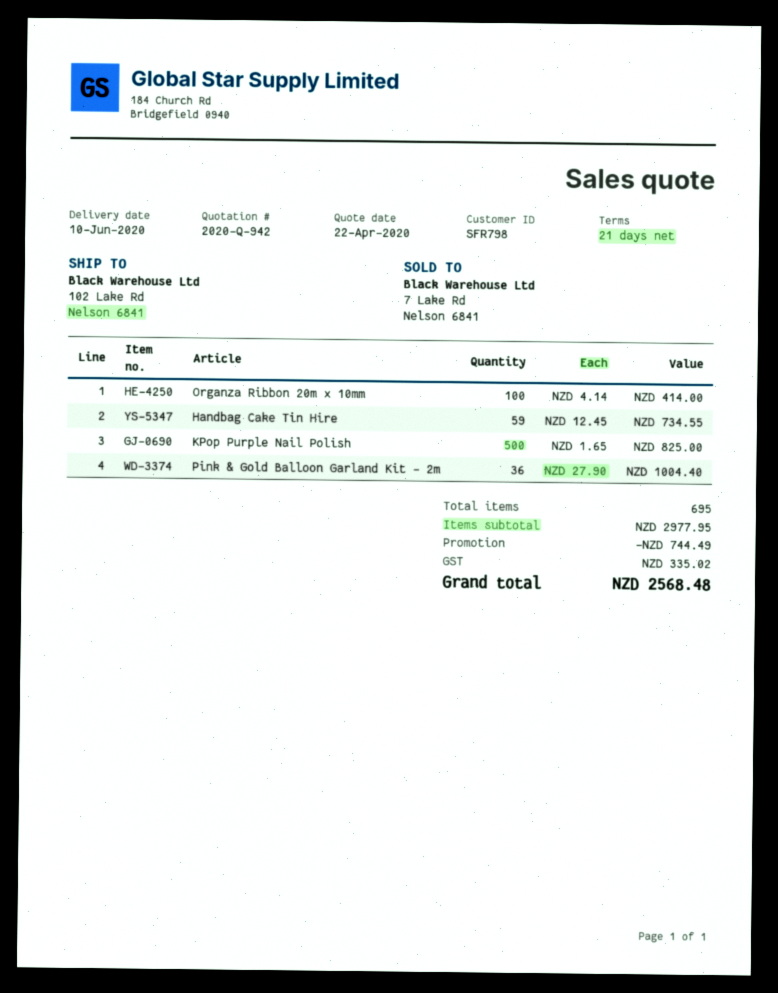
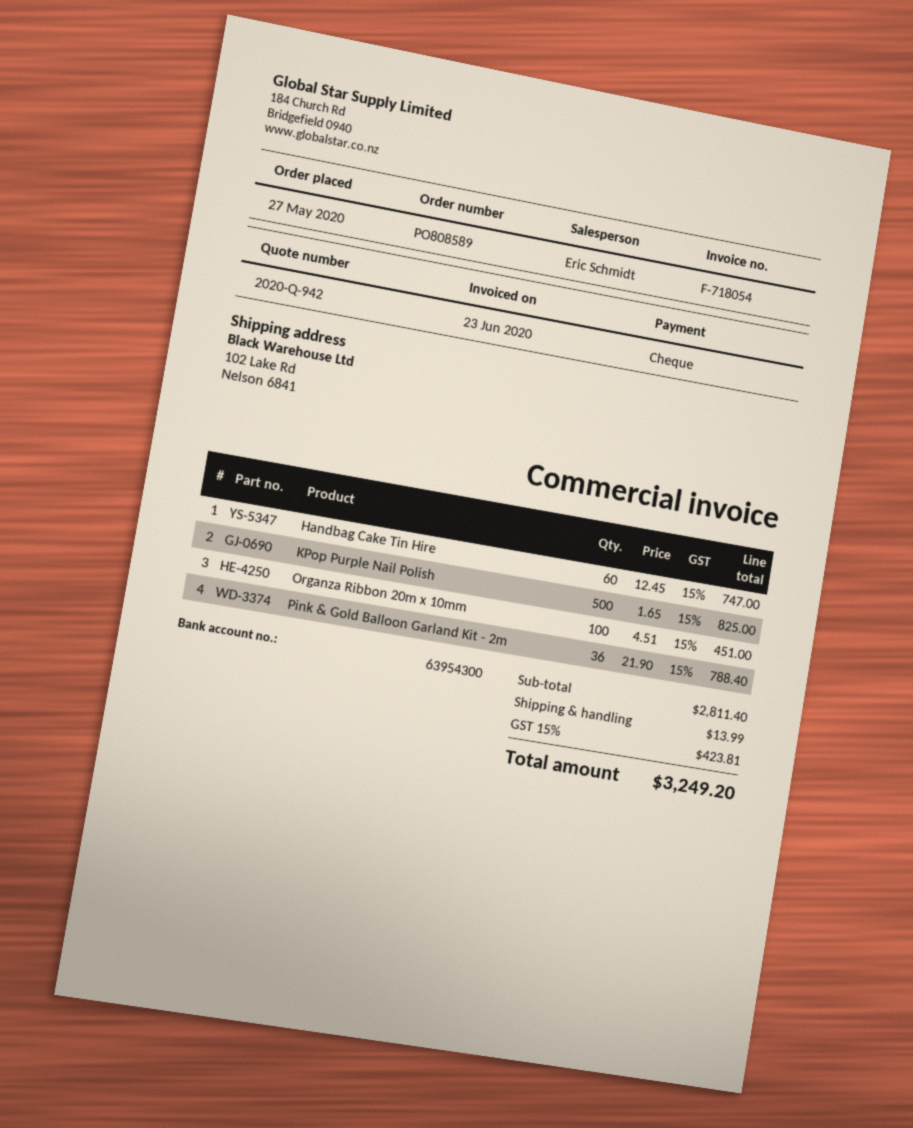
Organza Ribbon 20m x 10mm: 100 x 4.14 = 414.00 -> 100 x 4.51 = 451.00
Handbag Cake Tin Hire: 59 x 12.45 = 734.55 -> 60 x 12.45 = 747.00
Pink & Gold Balloon Garland Kit - 2m: 36 x 27.90 = 1004.40 -> 36 x 21.90 = 788.40
subtotal: 2977.95 -> 2811.40
discount: 744.49 -> none
shipping: none -> 13.99
tax: 335.02 -> 423.81
total: 2568.48 -> 3249.20

